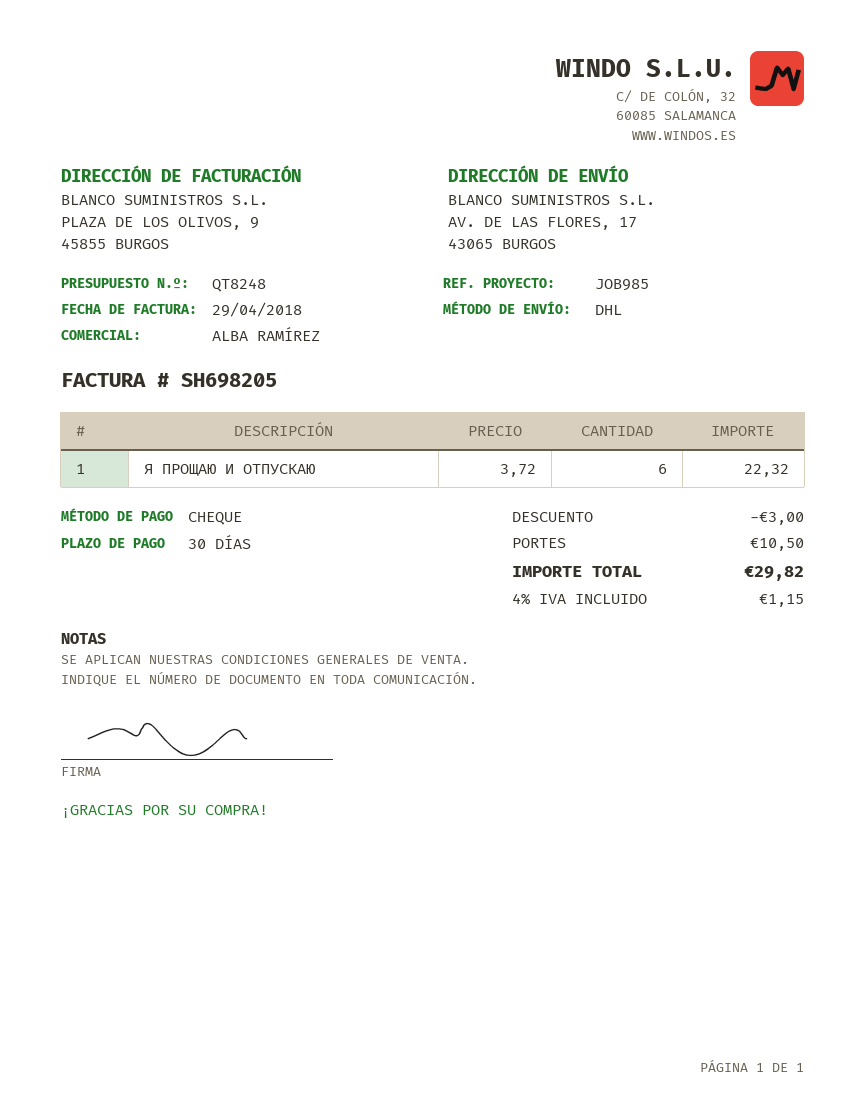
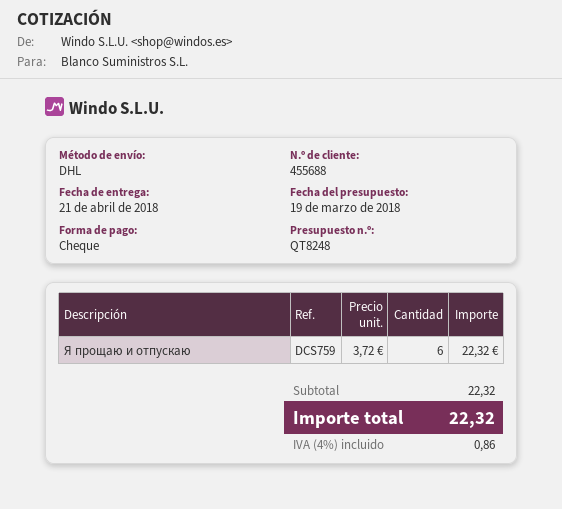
discount: 3.00 -> none
shipping: 10.50 -> none
tax: 4% = 1.15 -> 4% = 0.86
total: 29.82 -> 22.32

